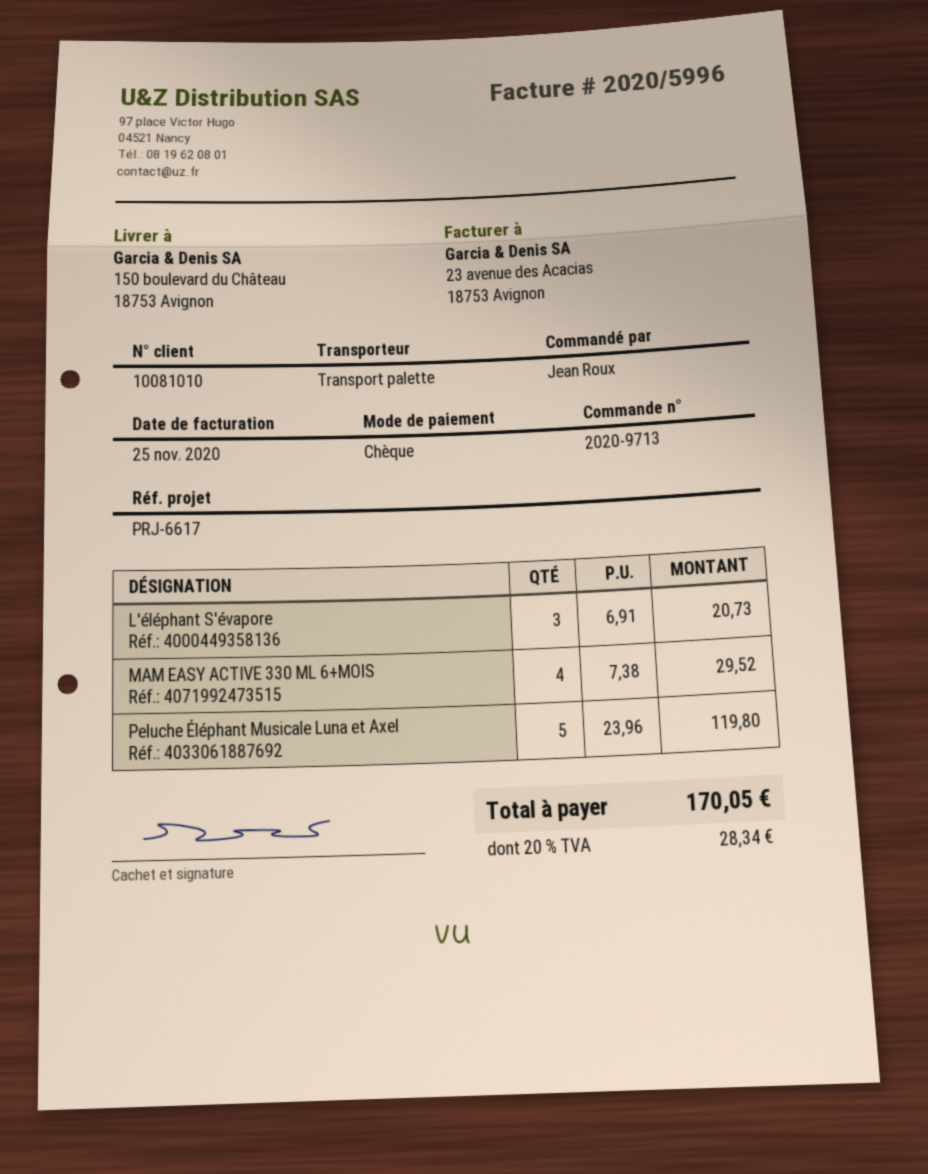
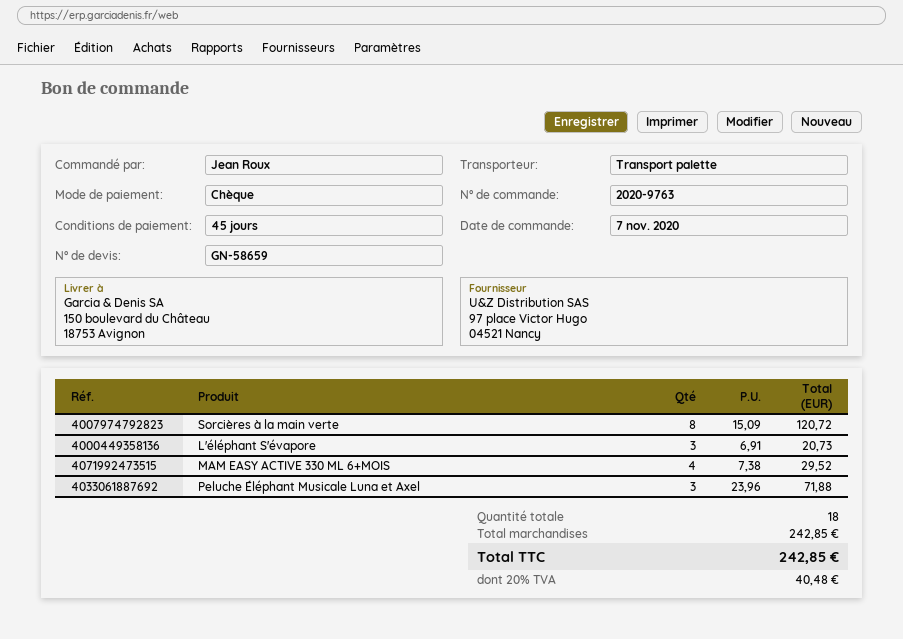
order number: 2020-9713 -> 2020-9763
Peluche Éléphant Musicale Luna et Axel: 5 x 23.96 = 119.80 -> 3 x 23.96 = 71.88
Sorcières à la main verte: none -> 8 x 15.09 = 120.72
tax: 20% = 28.34 -> 20% = 40.48
total: 170.05 -> 242.85

